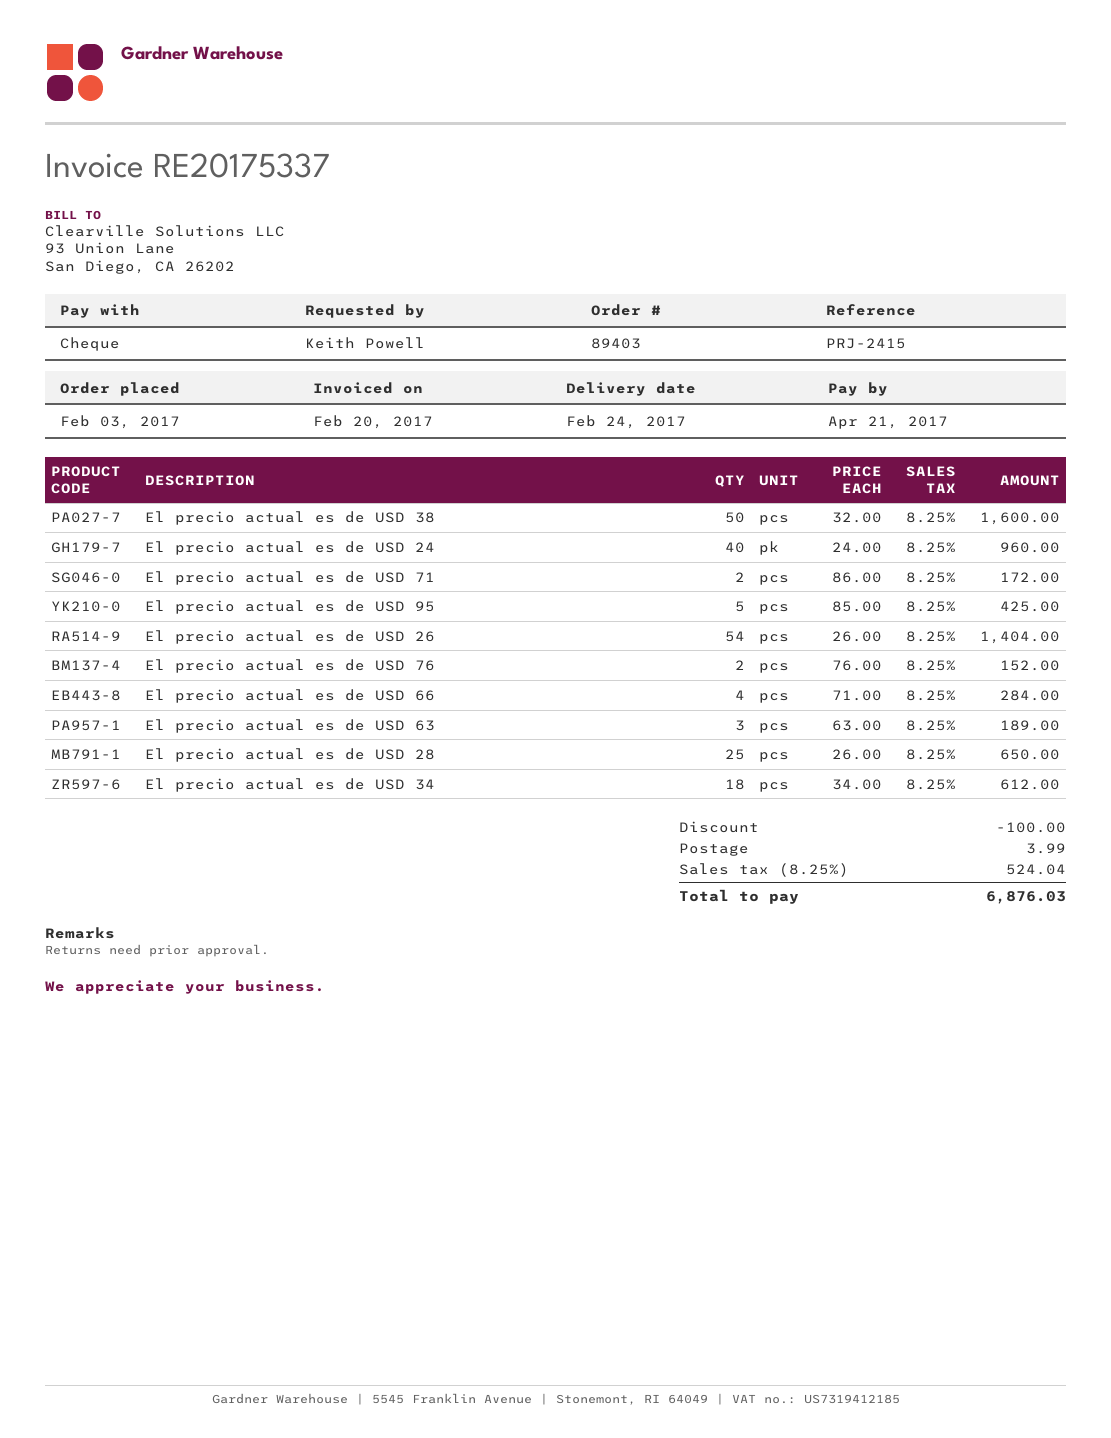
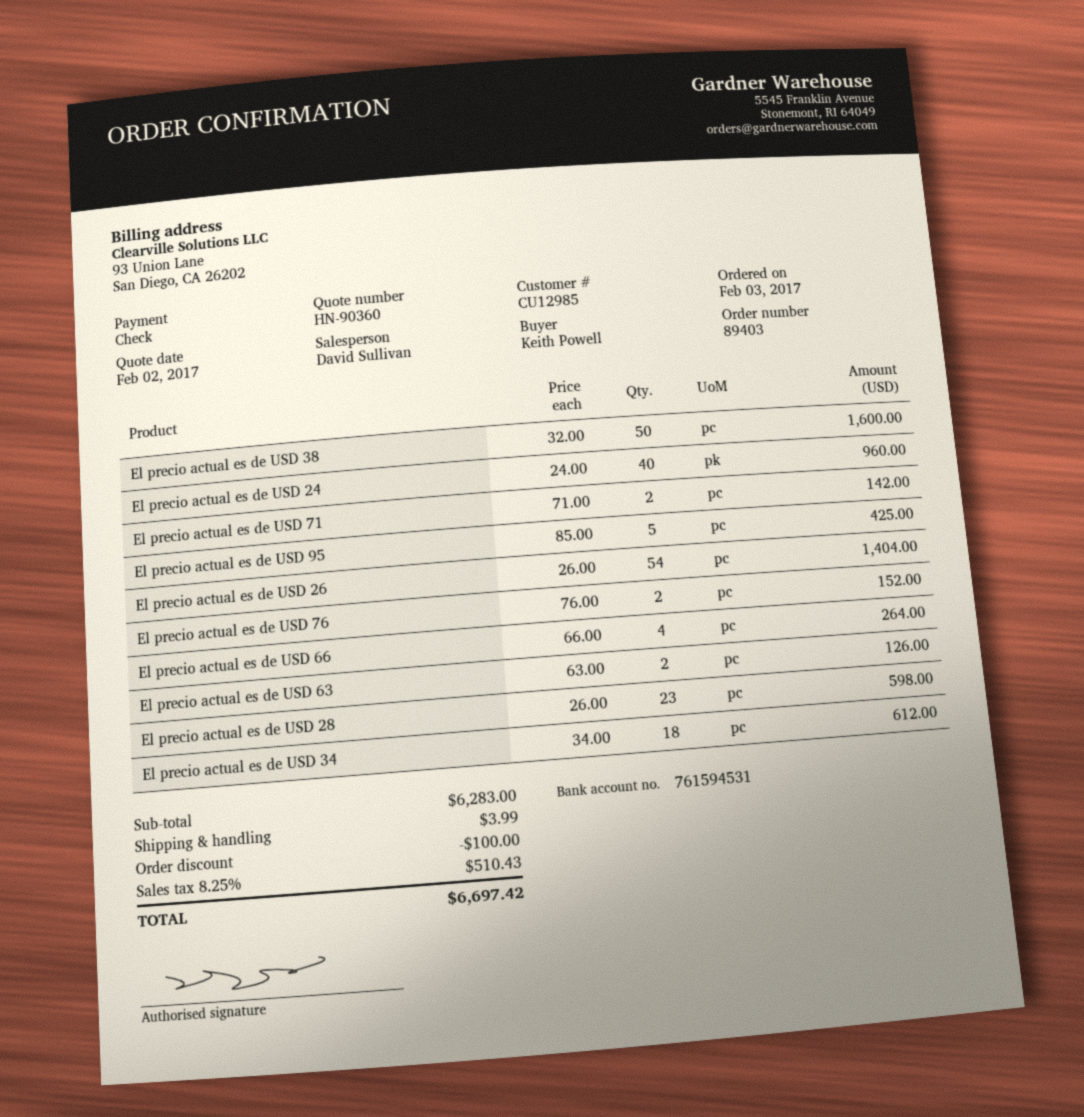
El precio actual es de USD 71: 2 x 86.00 = 172.00 -> 2 x 71.00 = 142.00
El precio actual es de USD 66: 4 x 71.00 = 284.00 -> 4 x 66.00 = 264.00
El precio actual es de USD 63: 3 x 63.00 = 189.00 -> 2 x 63.00 = 126.00
El precio actual es de USD 28: 25 x 26.00 = 650.00 -> 23 x 26.00 = 598.00
tax: 8.25% = 524.04 -> 8.25% = 510.43
total: 6876.03 -> 6697.42

